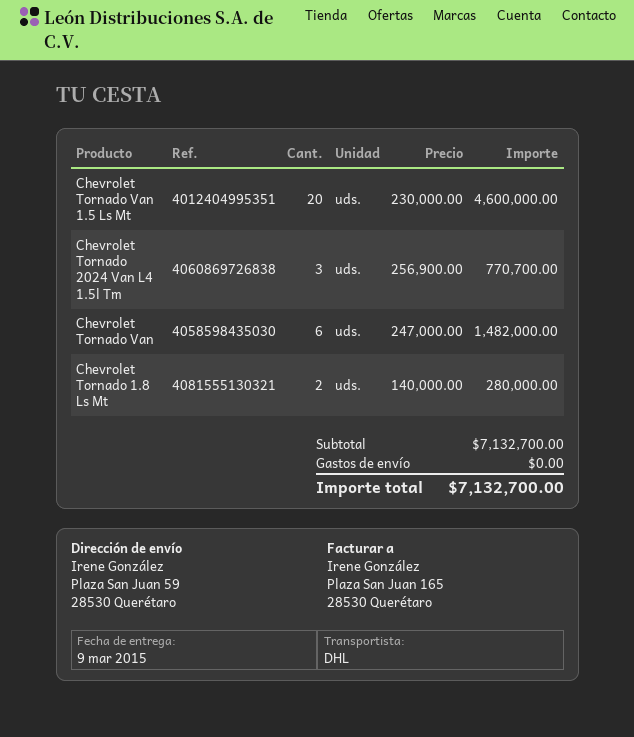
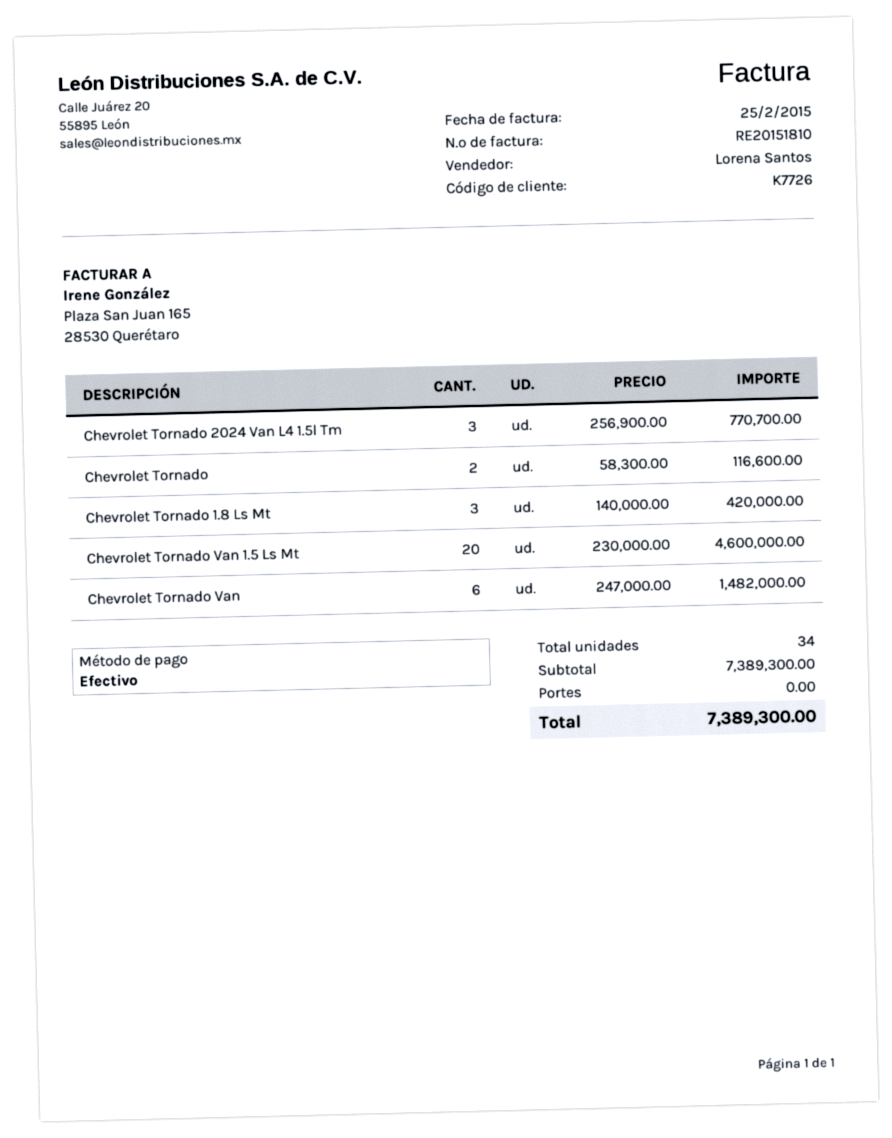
Chevrolet Tornado 1.8 Ls Mt: 2 x 140000.00 = 280000.00 -> 3 x 140000.00 = 420000.00
Chevrolet Tornado: none -> 2 x 58300.00 = 116600.00
subtotal: 7132700.00 -> 7389300.00
total: 7132700.00 -> 7389300.00

